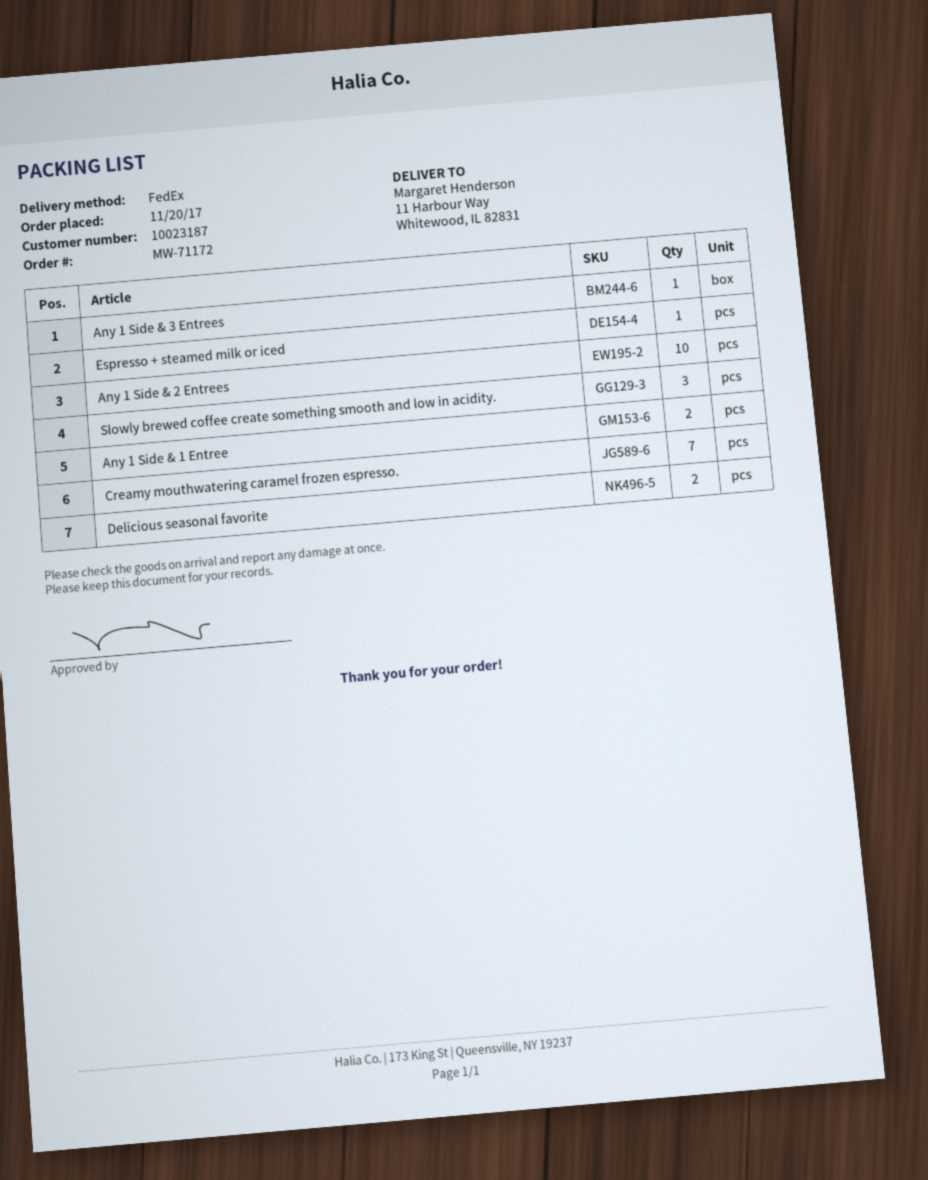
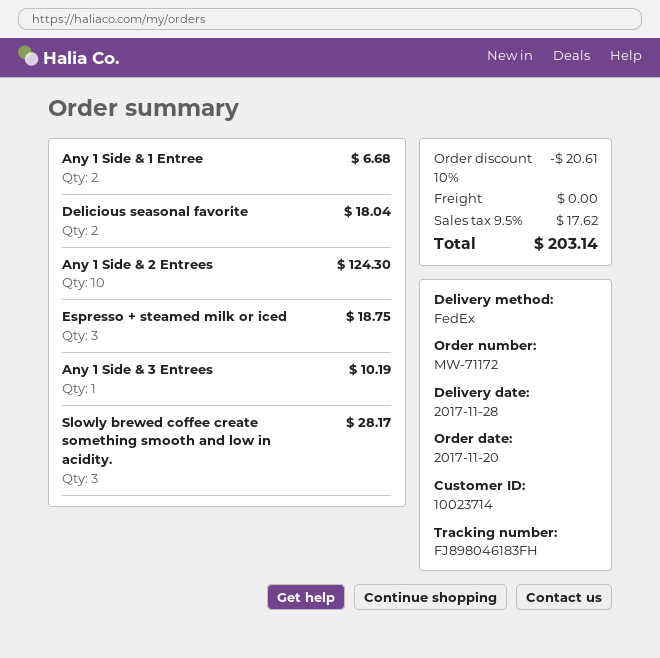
customer number: 10023187 -> 10023714
Espresso + steamed milk or iced: 1 -> 3
Creamy mouthwatering caramel frozen espresso.: 7 -> none

